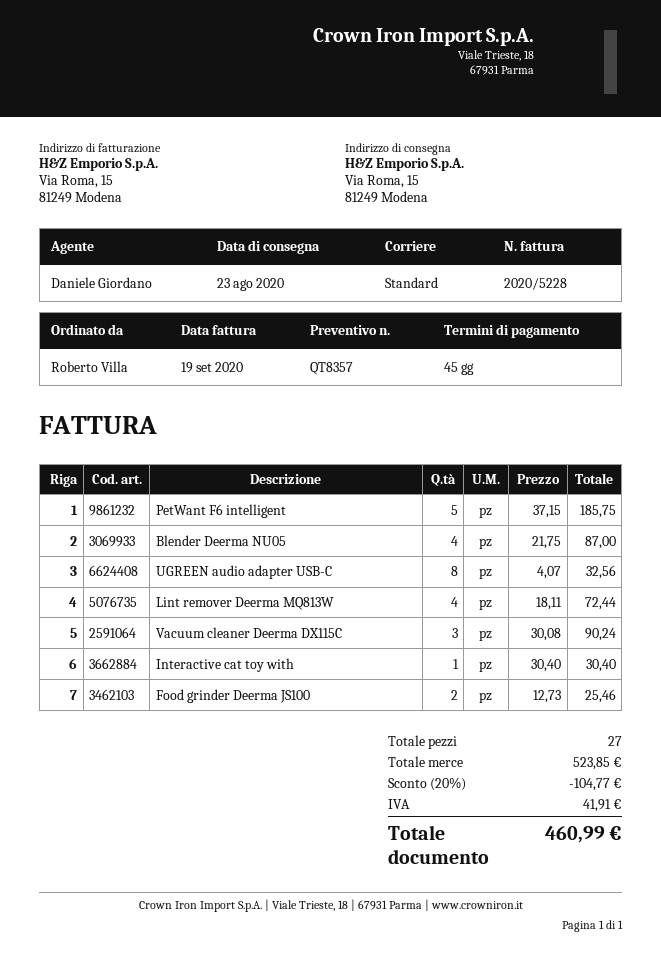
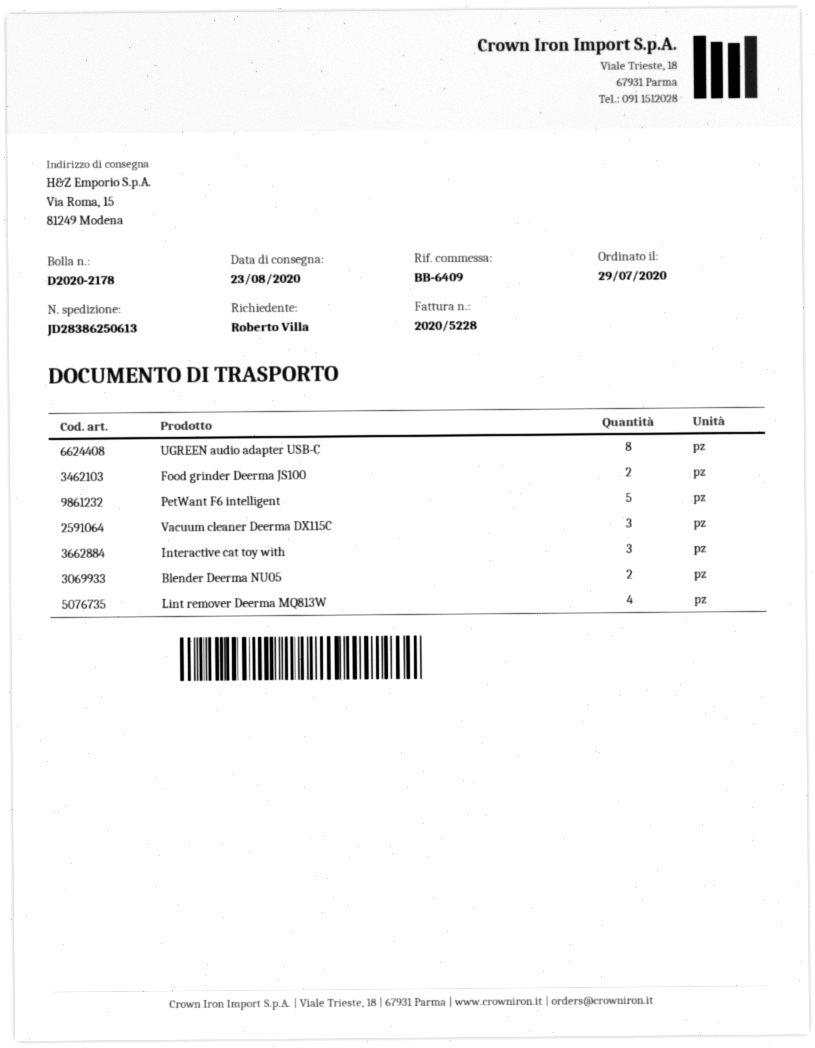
Blender Deerma NU05: 4 -> 2
Interactive cat toy with: 1 -> 3

